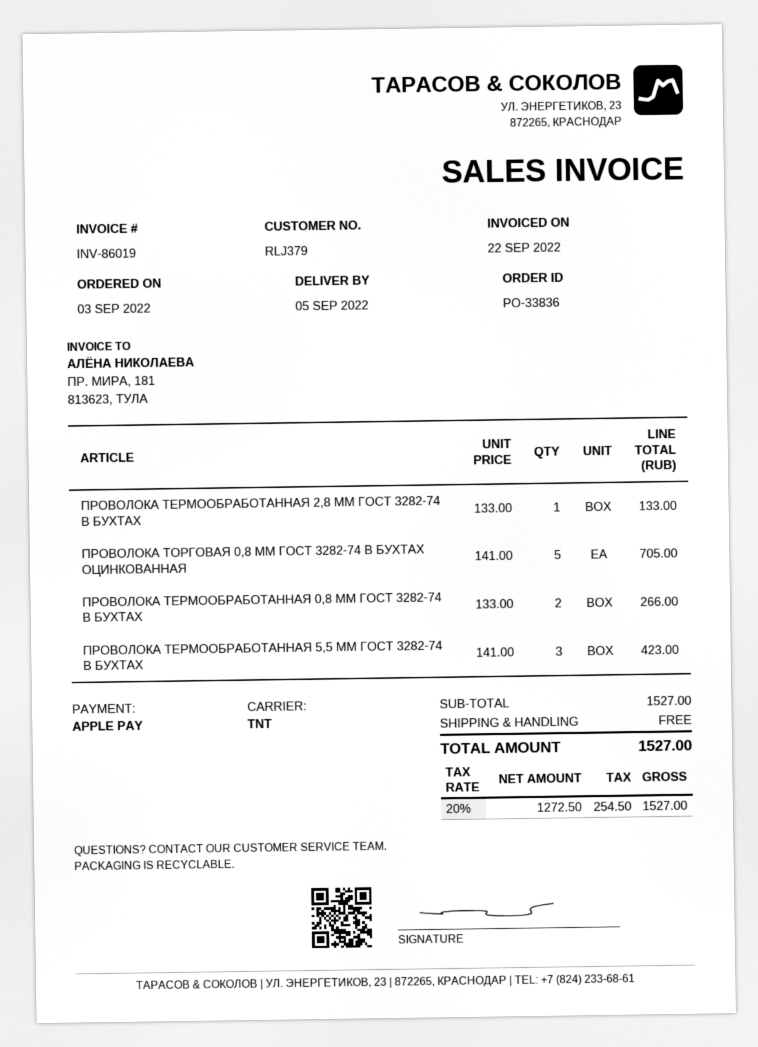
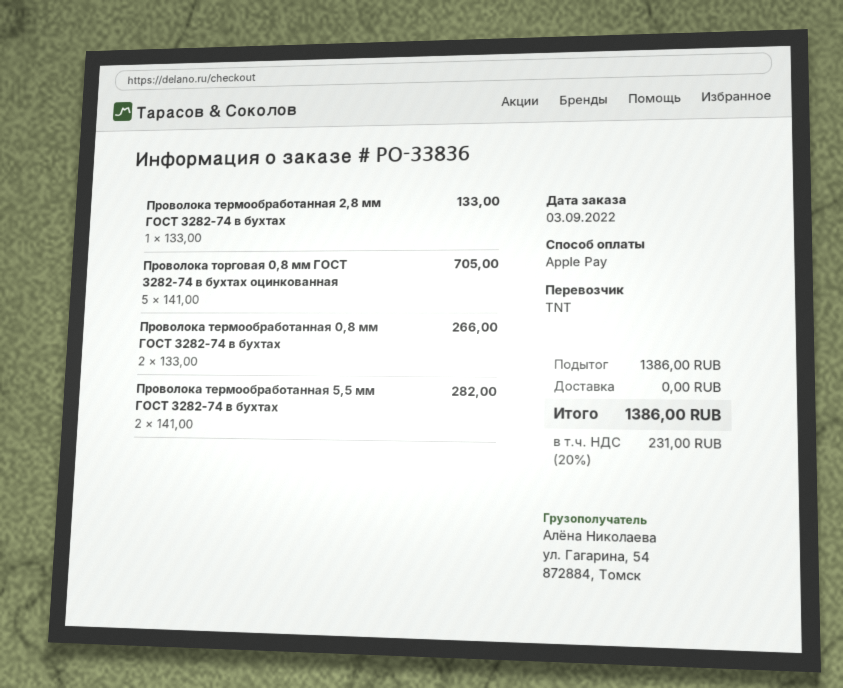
ПРОВОЛОКА ТЕРМООБРАБОТАННАЯ 5,5 ММ ГОСТ 3282-74 В БУХТАХ: 3 x 141.00 = 423.00 -> 2 x 141.00 = 282.00
subtotal: 1527.00 -> 1386.00
tax: 20% = 254.50 -> 20% = 231.00
total: 1527.00 -> 1386.00

